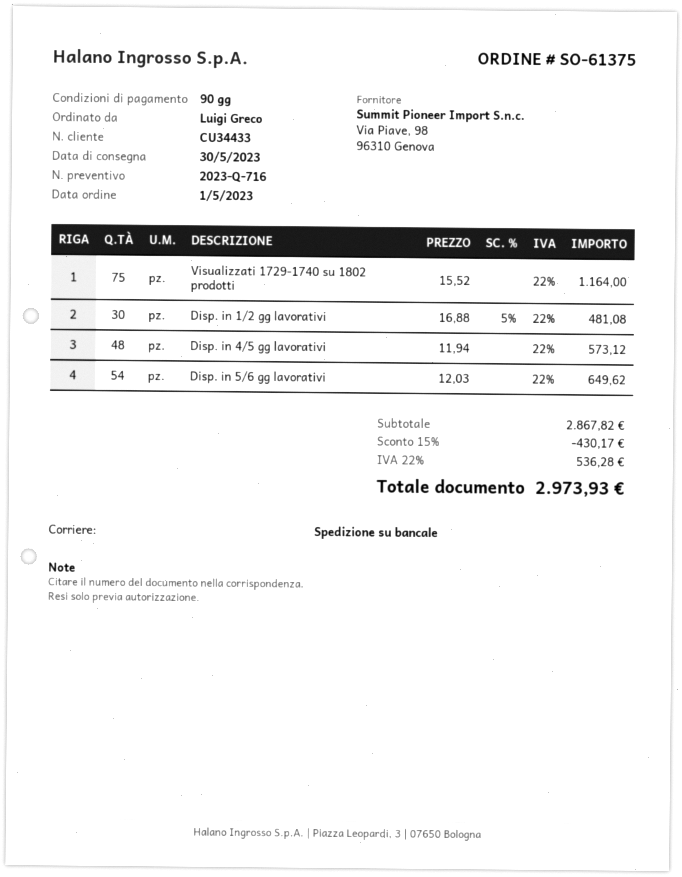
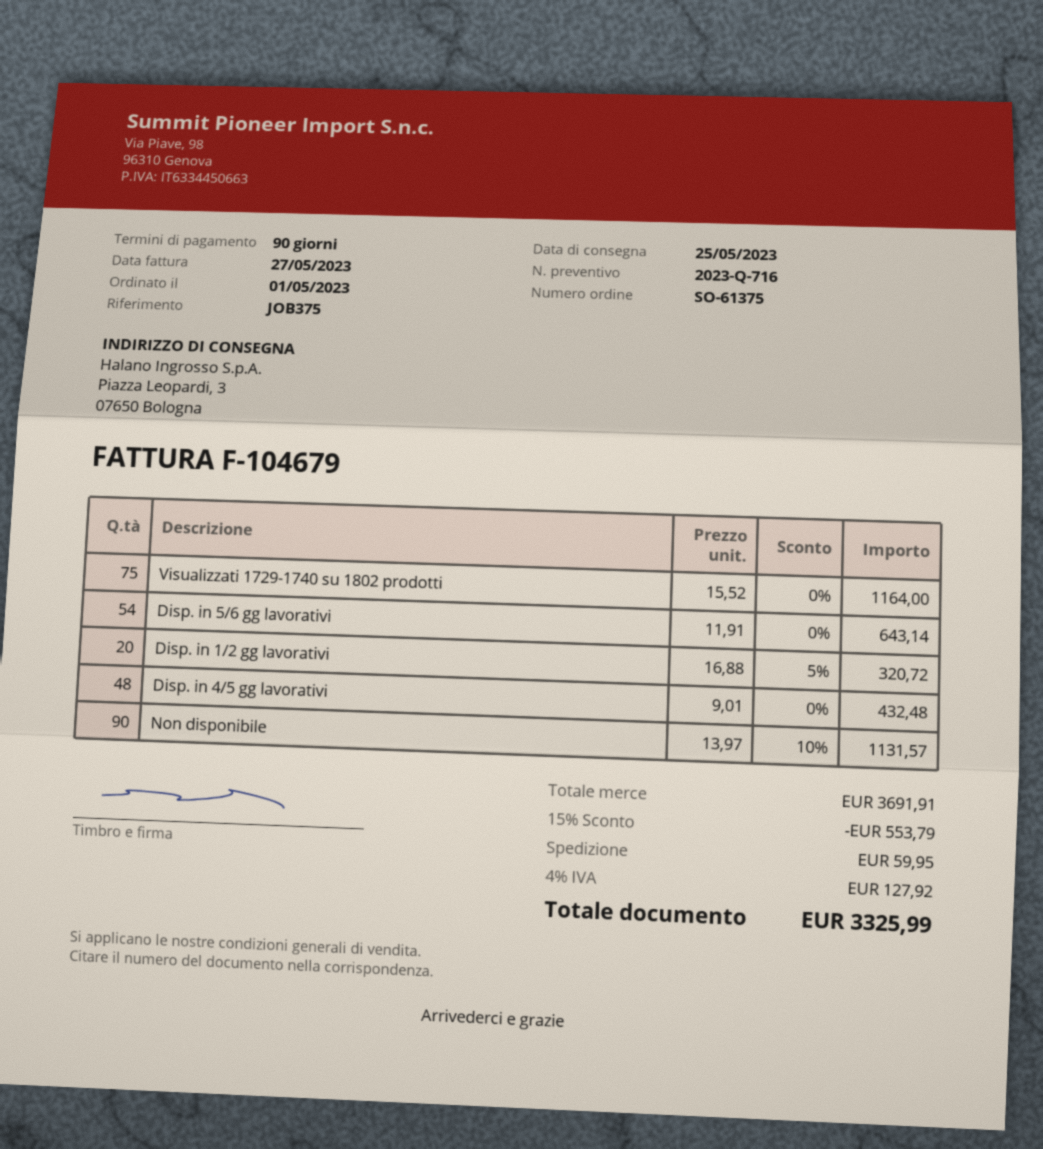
delivery date: 2023-05-30 -> 2023-05-25
Disp. in 1/2 gg lavorativi: 30 x 16.88 - 5% = 481.08 -> 20 x 16.88 - 5% = 320.72
Disp. in 4/5 gg lavorativi: 48 x 11.94 = 573.12 -> 48 x 9.01 = 432.48
Disp. in 5/6 gg lavorativi: 54 x 12.03 = 649.62 -> 54 x 11.91 = 643.14
Non disponibile: none -> 90 x 13.97 - 10% = 1131.57
subtotal: 2867.82 -> 3691.91
discount: 15% = 430.17 -> 15% = 553.79
shipping: none -> 59.95
tax: 22% = 536.28 -> 4% = 127.92
total: 2973.93 -> 3325.99

